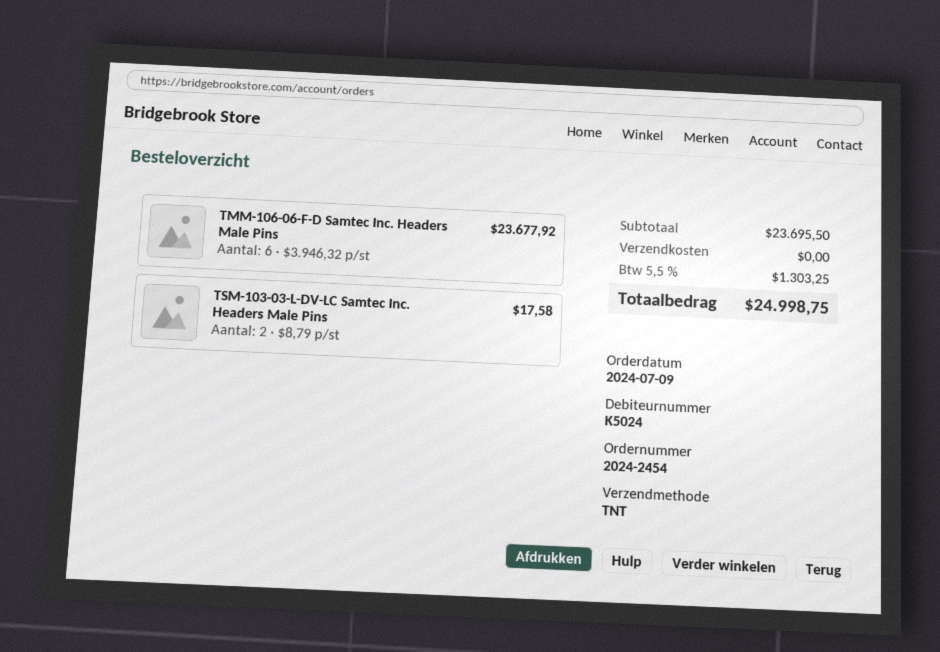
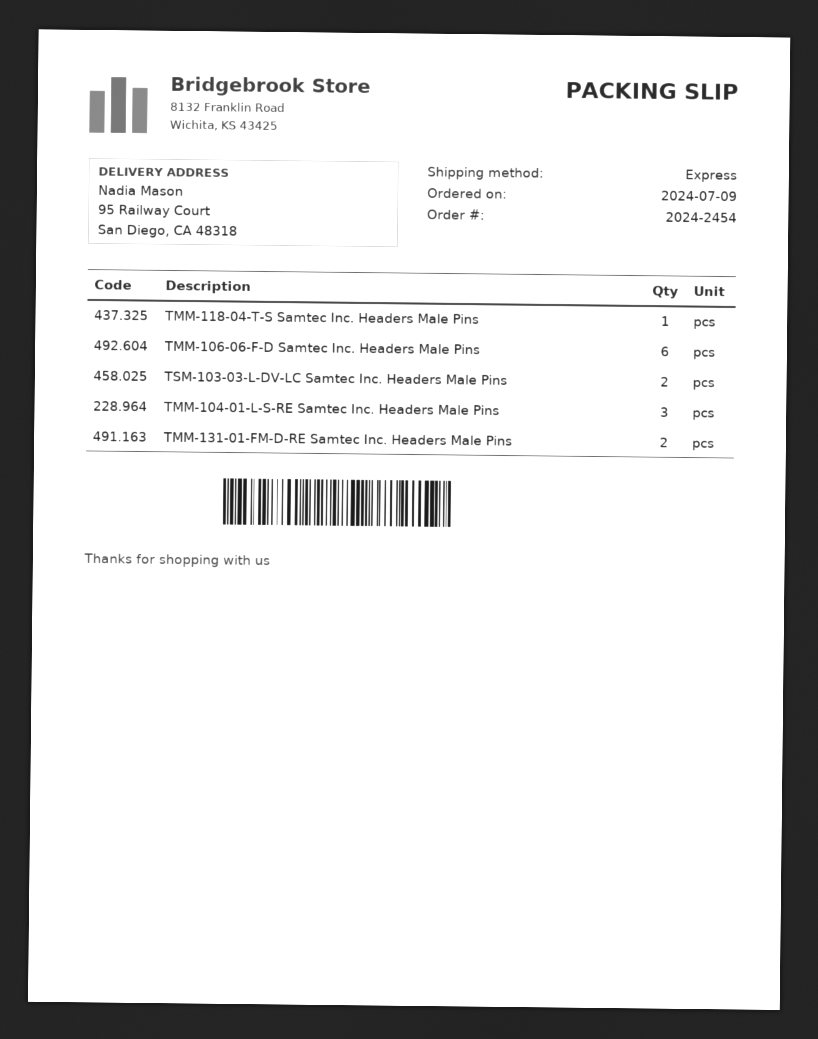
shipping method: TNT -> express
TMM-118-04-T-S Samtec Inc. Headers Male Pins: none -> 1
TMM-104-01-L-S-RE Samtec Inc. Headers Male Pins: none -> 3
TMM-131-01-FM-D-RE Samtec Inc. Headers Male Pins: none -> 2

